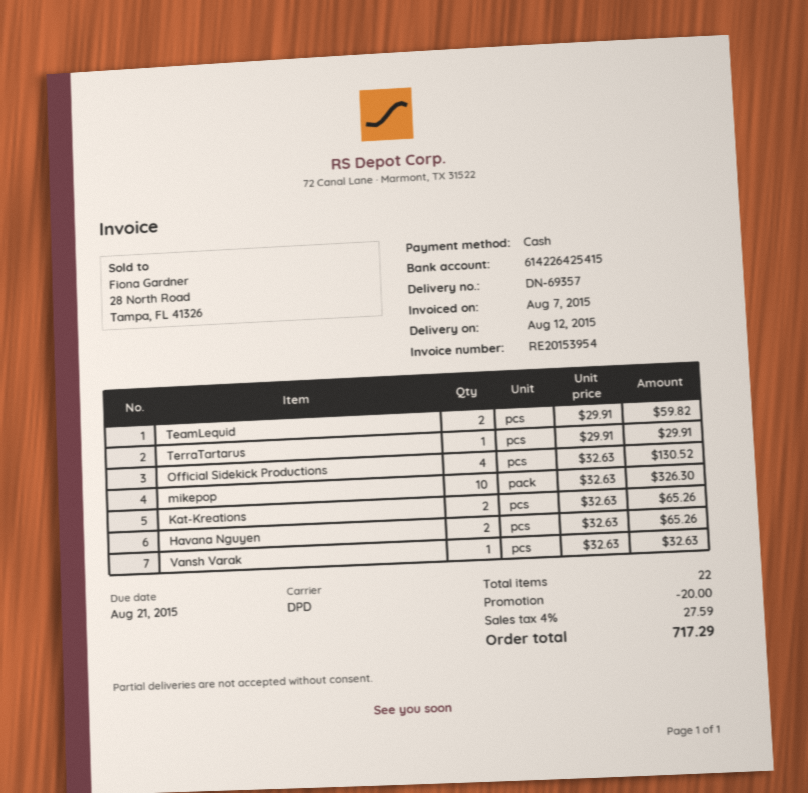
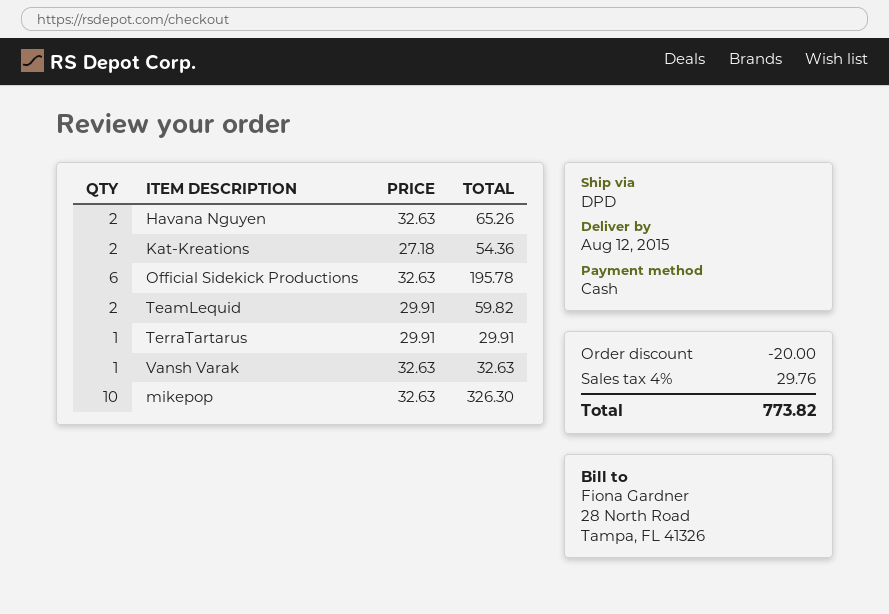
Official Sidekick Productions: 4 x 32.63 = 130.52 -> 6 x 32.63 = 195.78
Kat-Kreations: 2 x 32.63 = 65.26 -> 2 x 27.18 = 54.36
tax: 4% = 27.59 -> 4% = 29.76
total: 717.29 -> 773.82

